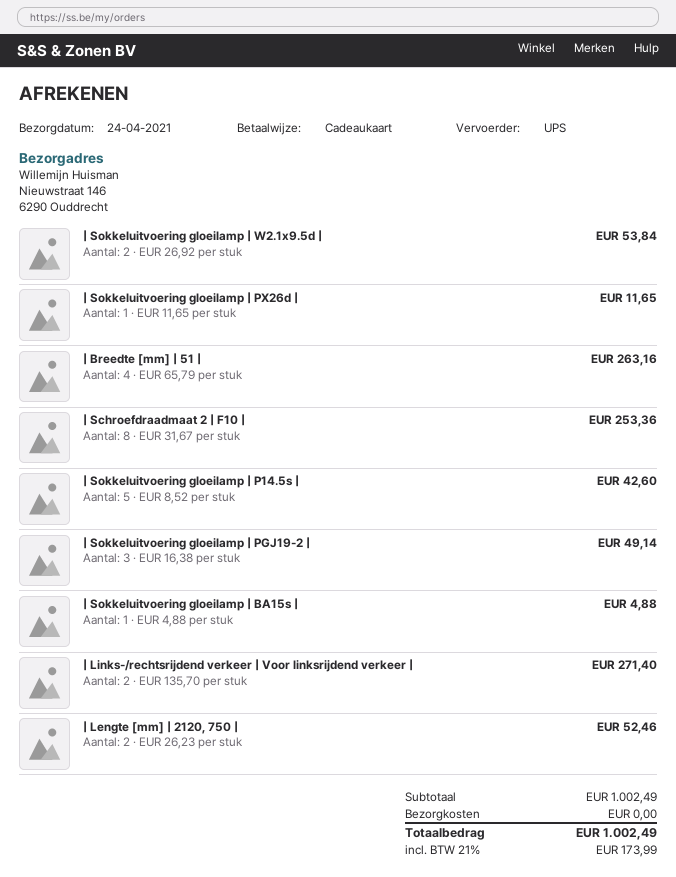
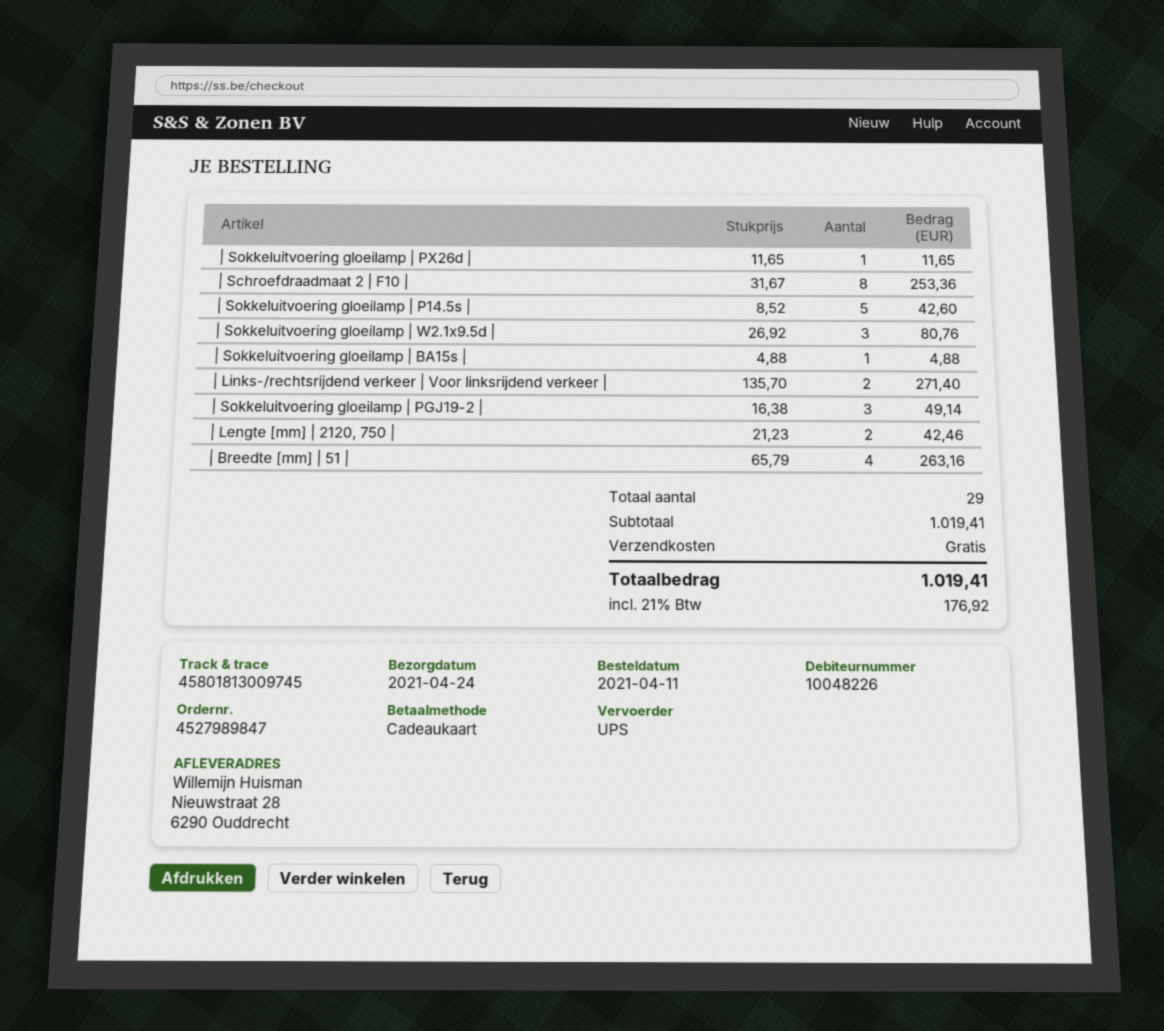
ship to: Nieuwstraat 146, 6290 Ouddrecht -> Nieuwstraat 28, 6290 Ouddrecht
| Sokkeluitvoering gloeilamp | W2.1x9.5d |: 2 x 26.92 = 53.84 -> 3 x 26.92 = 80.76
| Lengte [mm] | 2120, 750 |: 2 x 26.23 = 52.46 -> 2 x 21.23 = 42.46
subtotal: 1002.49 -> 1019.41
tax: 21% = 173.99 -> 21% = 176.92
total: 1002.49 -> 1019.41

